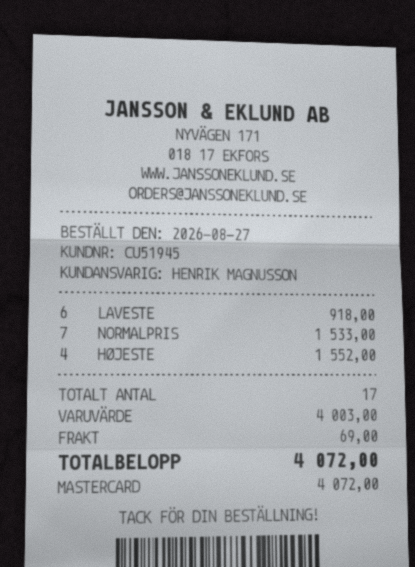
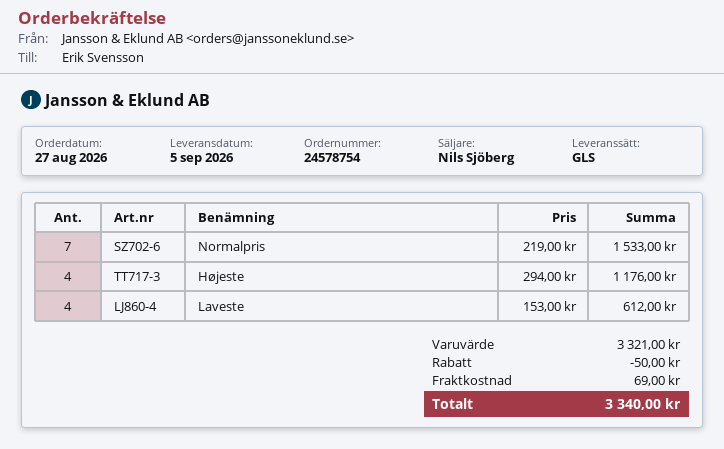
sales rep: HENRIK MAGNUSSON -> Nils Sjöberg
LAVESTE: 6 for 918.00 -> 4 for 612.00
HØJESTE: 4 for 1552.00 -> 4 for 1176.00
subtotal: 4003.00 -> 3321.00
discount: none -> 50.00
total: 4072.00 -> 3340.00

